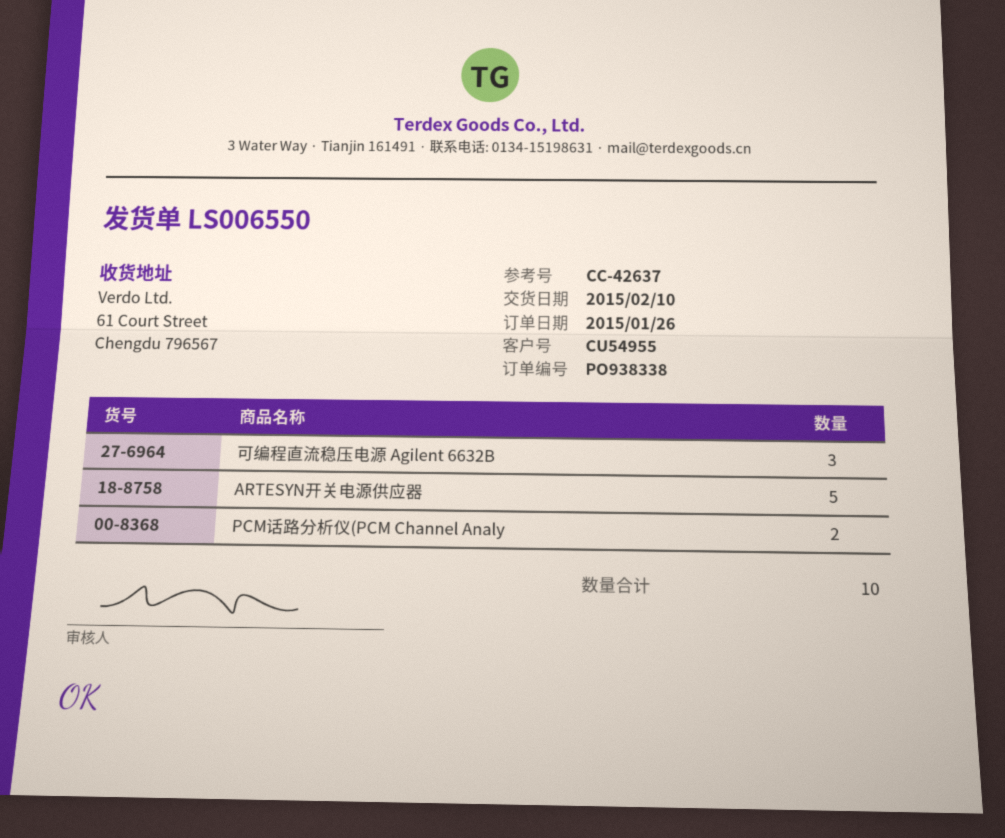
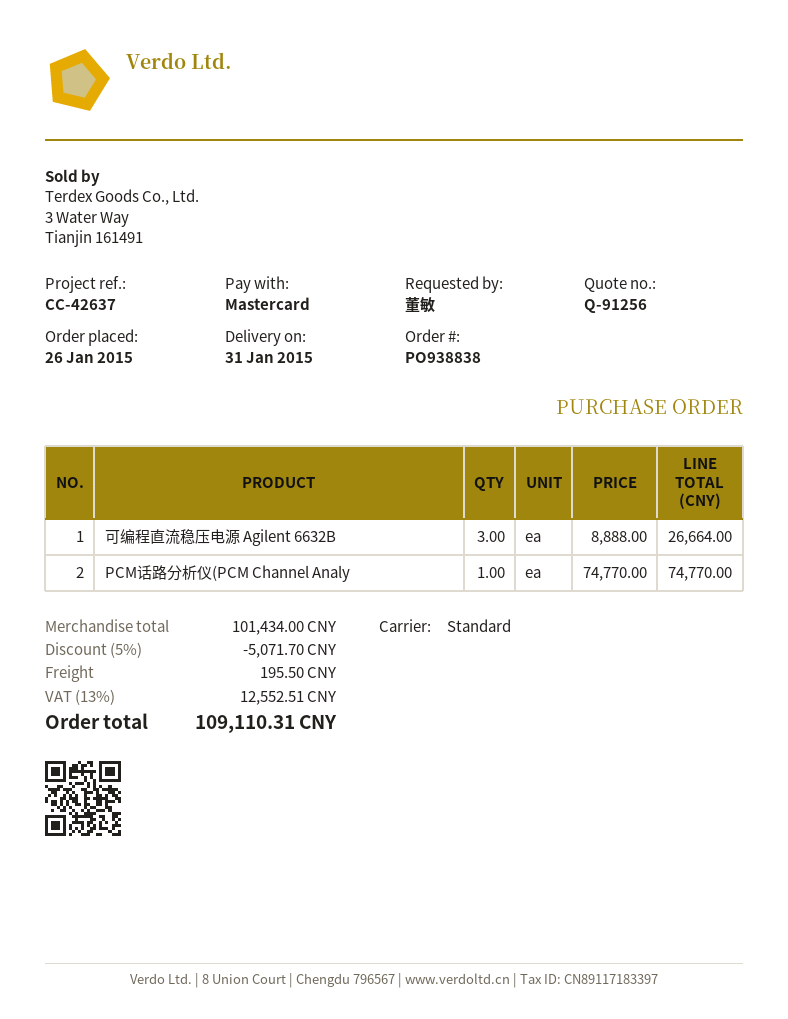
order number: PO938338 -> PO938838
delivery date: 2015-02-10 -> 2015-01-31
ARTESYN开关电源供应器: 5 -> none
PCM话路分析仪(PCM Channel Analy: 2 -> 1

